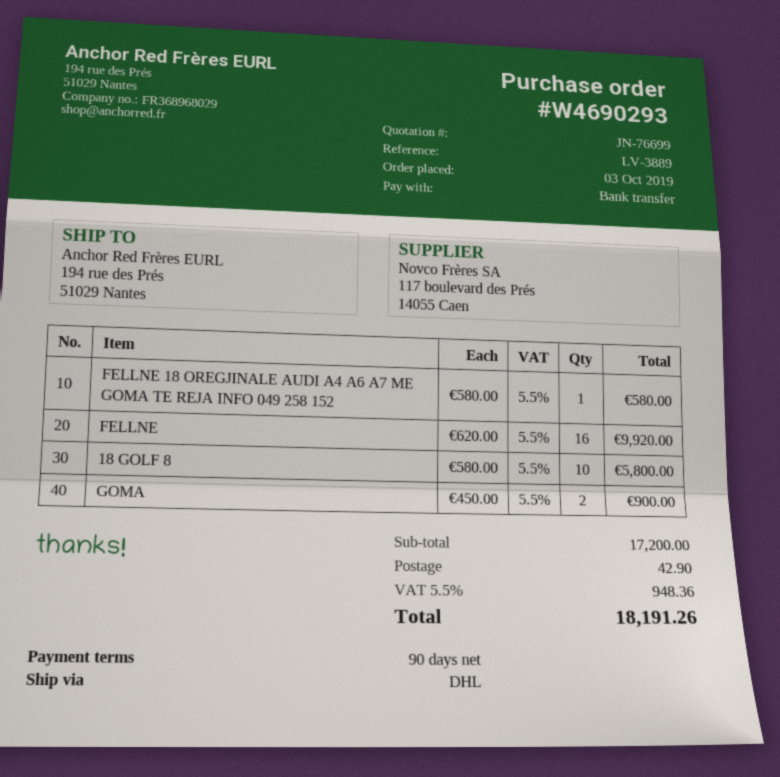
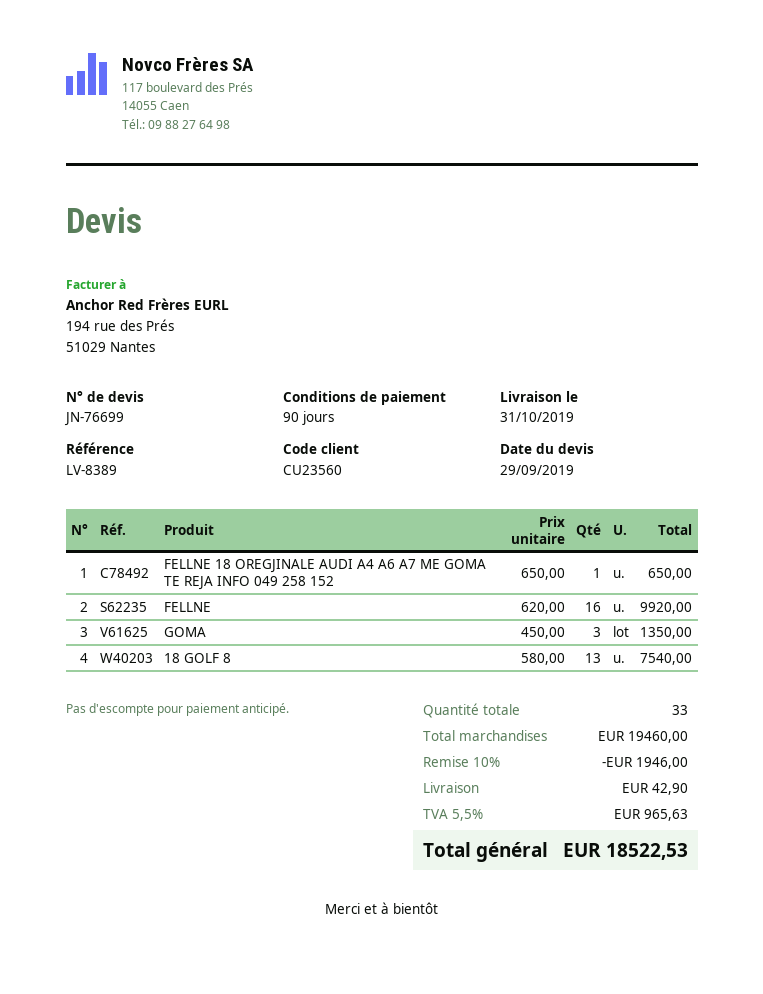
reference: LV-3889 -> LV-8389
FELLNE 18 OREGJINALE AUDI A4 A6 A7 ME GOMA TE REJA INFO 049 258 152: 1 x 580.00 = 580.00 -> 1 x 650.00 = 650.00
18 GOLF 8: 10 x 580.00 = 5800.00 -> 13 x 580.00 = 7540.00
GOMA: 2 x 450.00 = 900.00 -> 3 x 450.00 = 1350.00
subtotal: 17200.00 -> 19460.00
discount: none -> 10% = 1946.00
tax: 5.5% = 948.36 -> 5.5% = 965.63
total: 18191.26 -> 18522.53

